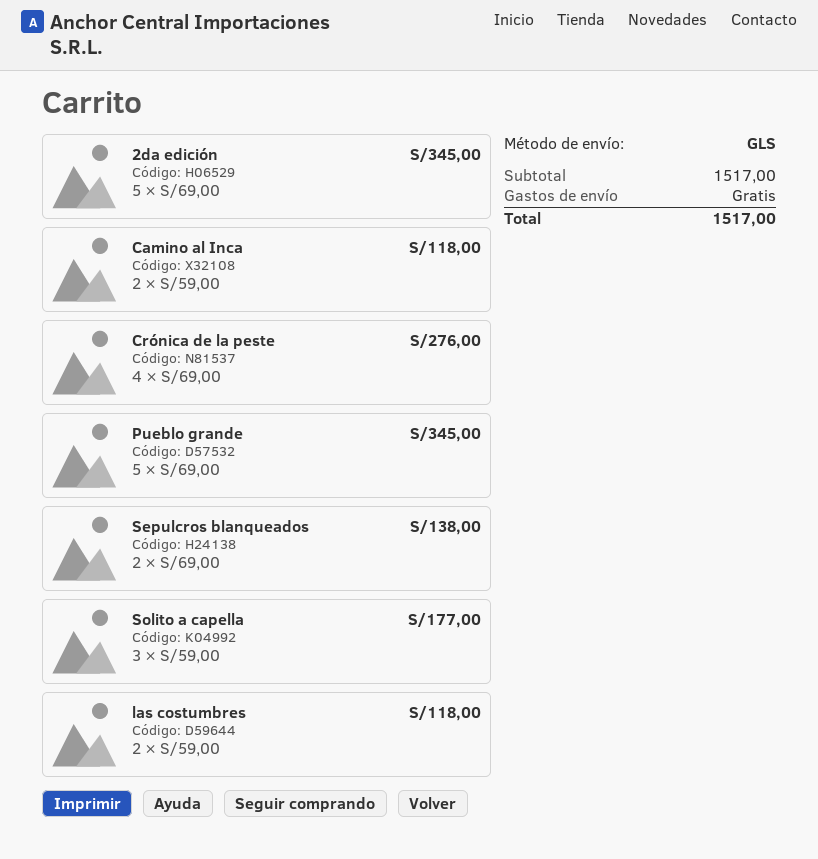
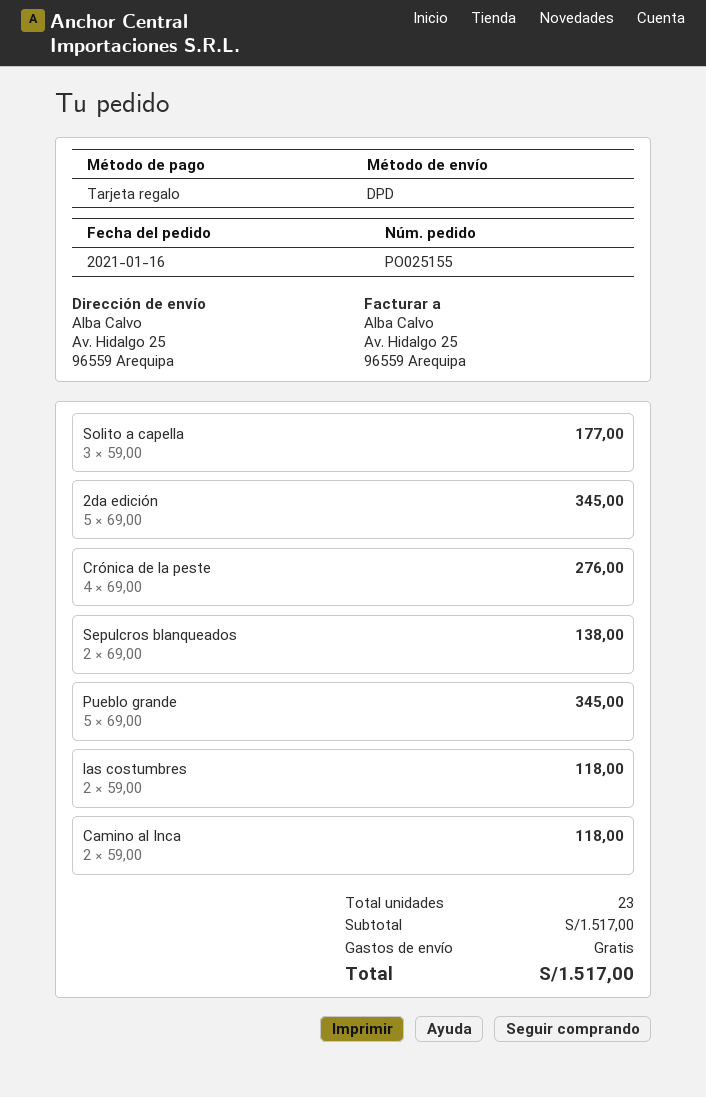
shipping method: GLS -> DPD

